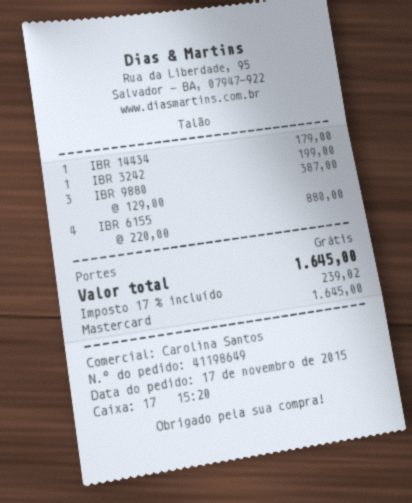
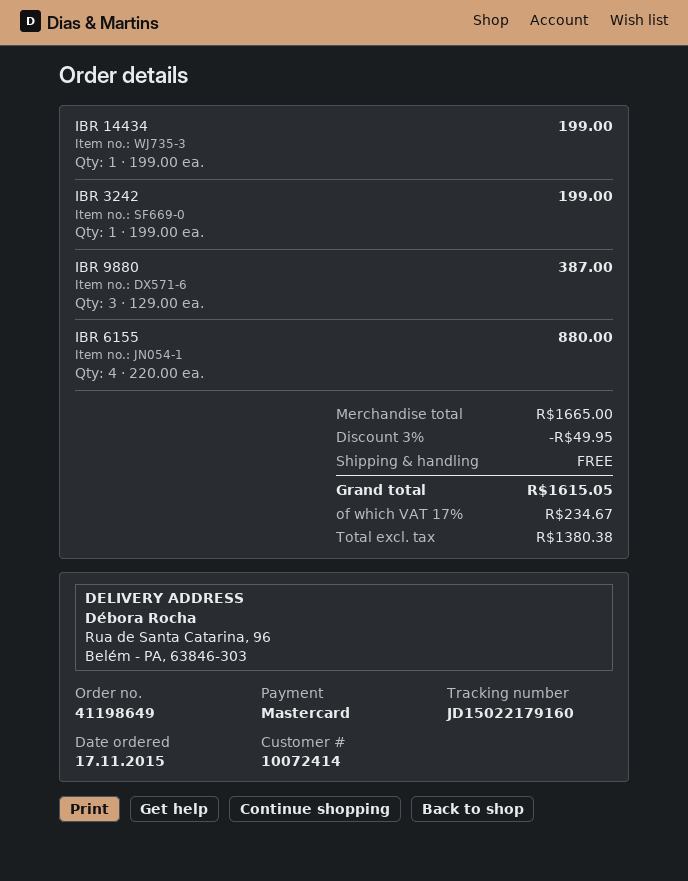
IBR 14434: 1 x 179.00 = 179.00 -> 1 x 199.00 = 199.00
discount: none -> 3% = 49.95
tax: 17% = 239.02 -> 17% = 234.67
total: 1645.00 -> 1615.05

